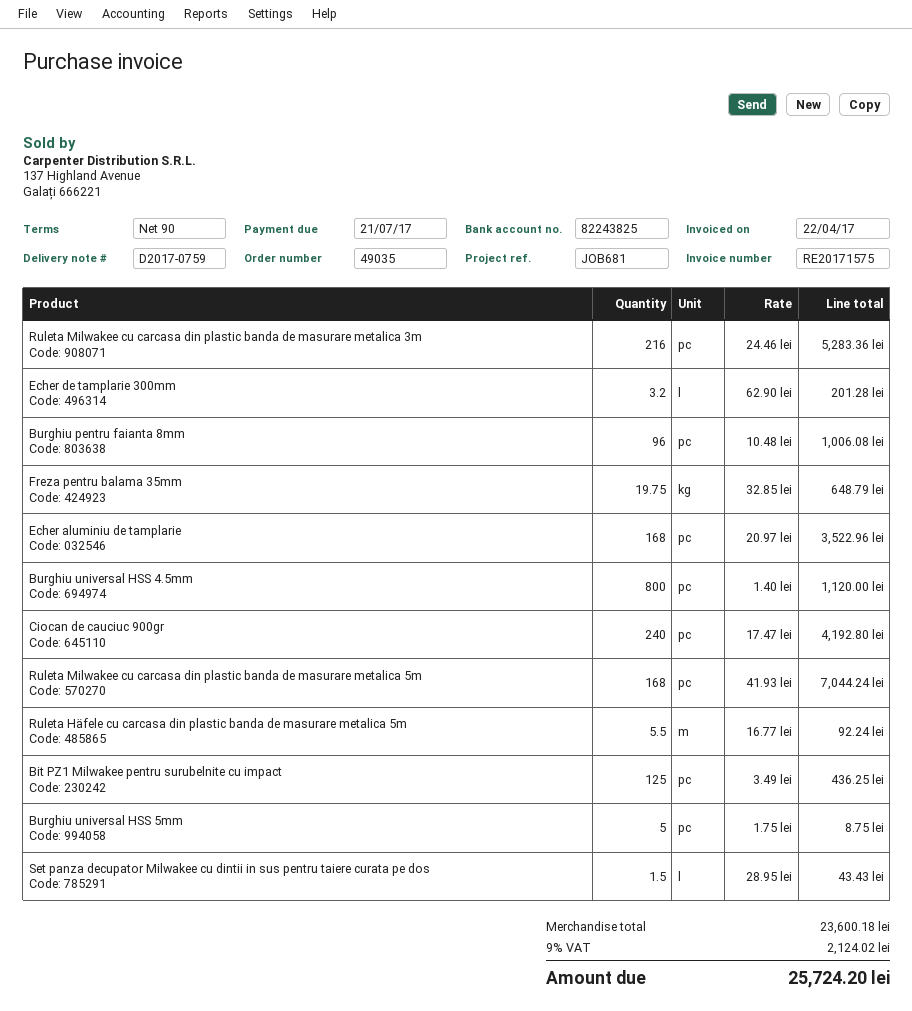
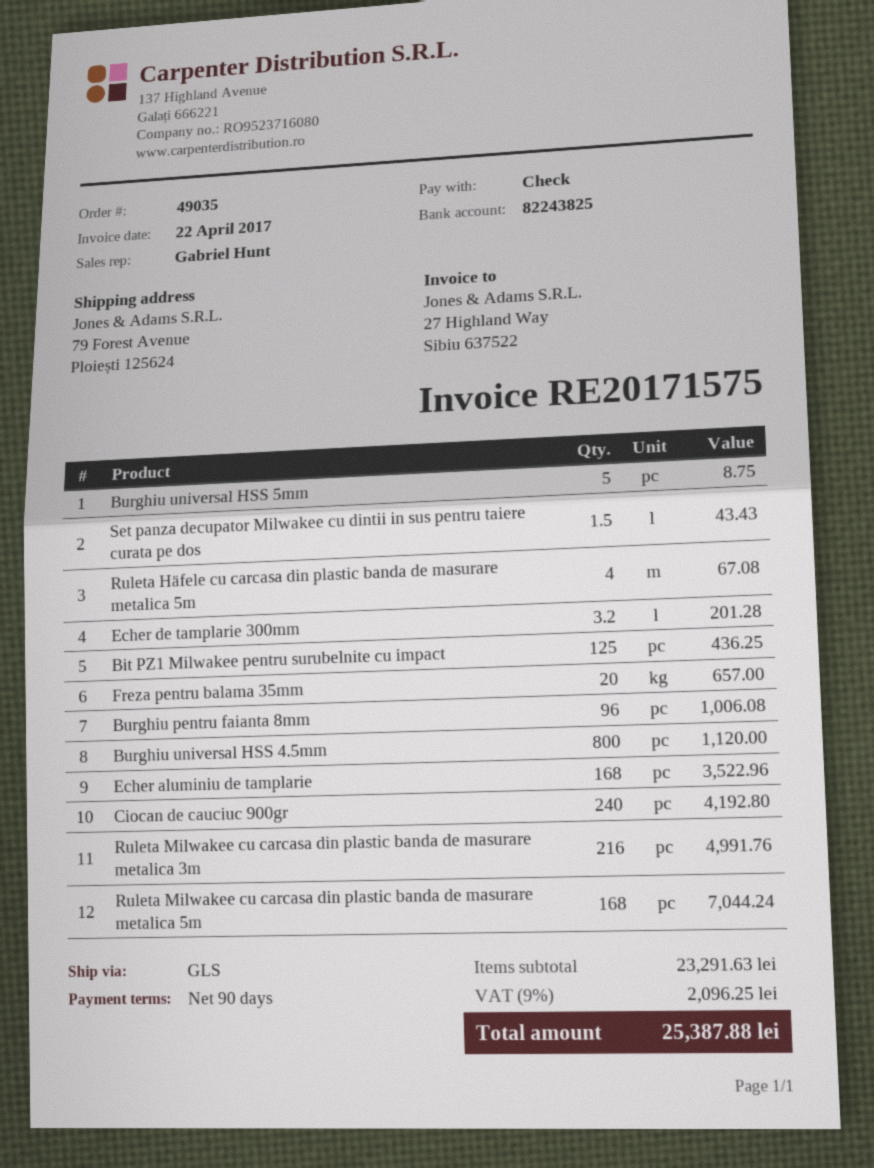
Ruleta Milwakee cu carcasa din plastic banda de masurare metalica 3m: 216 for 5283.36 -> 216 for 4991.76
Freza pentru balama 35mm: 19.75 for 648.79 -> 20 for 657.00
Ruleta Häfele cu carcasa din plastic banda de masurare metalica 5m: 5.5 for 92.24 -> 4 for 67.08
subtotal: 23600.18 -> 23291.63
tax: 9% = 2124.02 -> 9% = 2096.25
total: 25724.20 -> 25387.88

